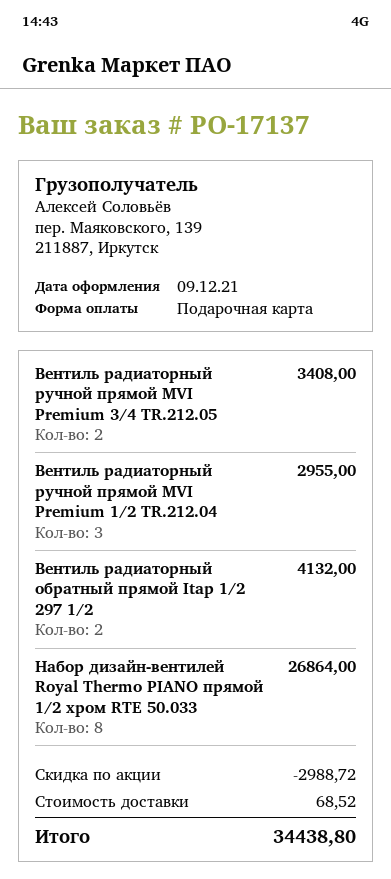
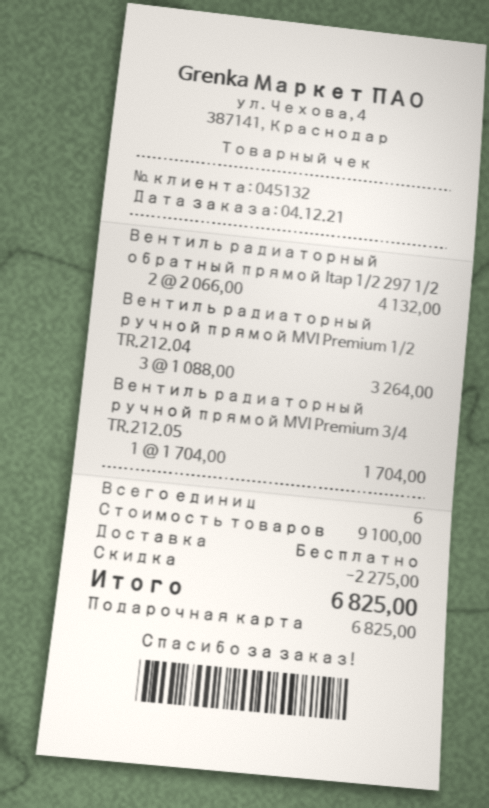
order date: 2021-12-09 -> 2021-12-04
Вентиль радиаторный ручной прямой MVI Premium 3/4 TR.212.05: 2 for 3408.00 -> 1 for 1704.00
Вентиль радиаторный ручной прямой MVI Premium 1/2 TR.212.04: 3 for 2955.00 -> 3 for 3264.00
Набор дизайн-вентилей Royal Thermo PIANO прямой 1/2 хром RTE 50.033: 8 for 26864.00 -> none
discount: 2988.72 -> 2275.00
shipping: 68.52 -> 0.00
total: 34438.80 -> 6825.00

